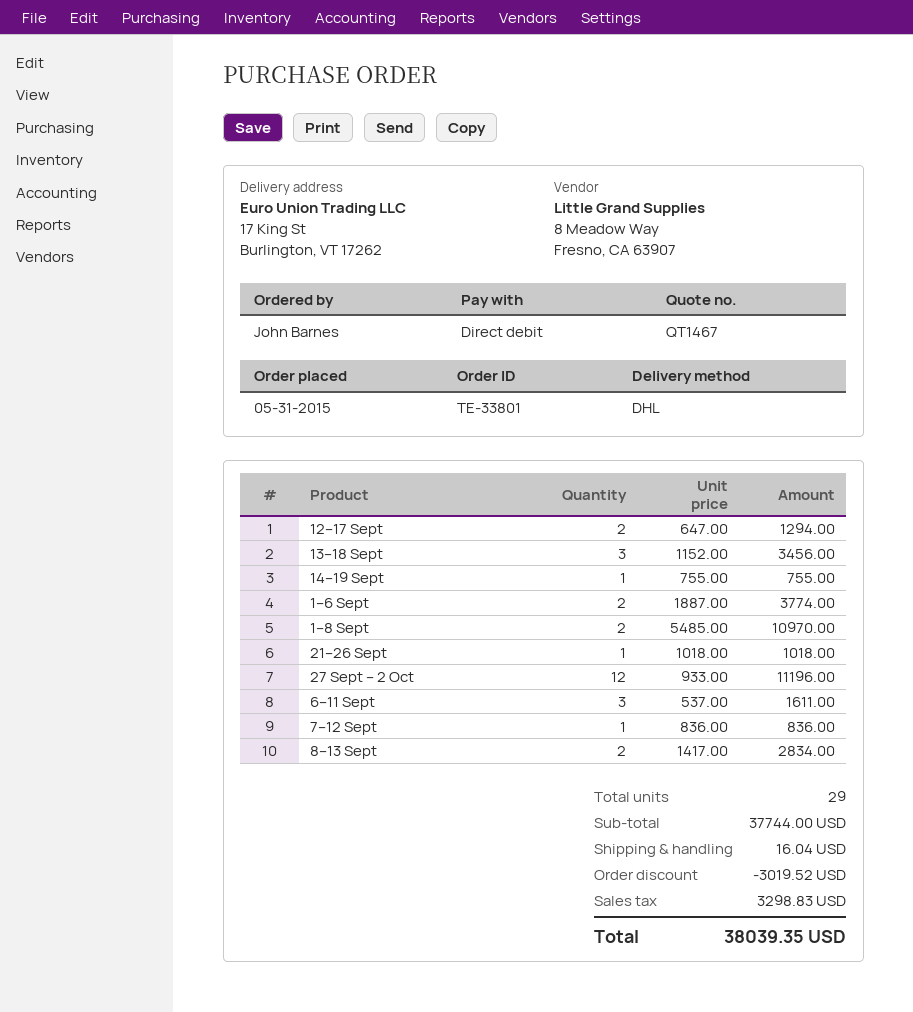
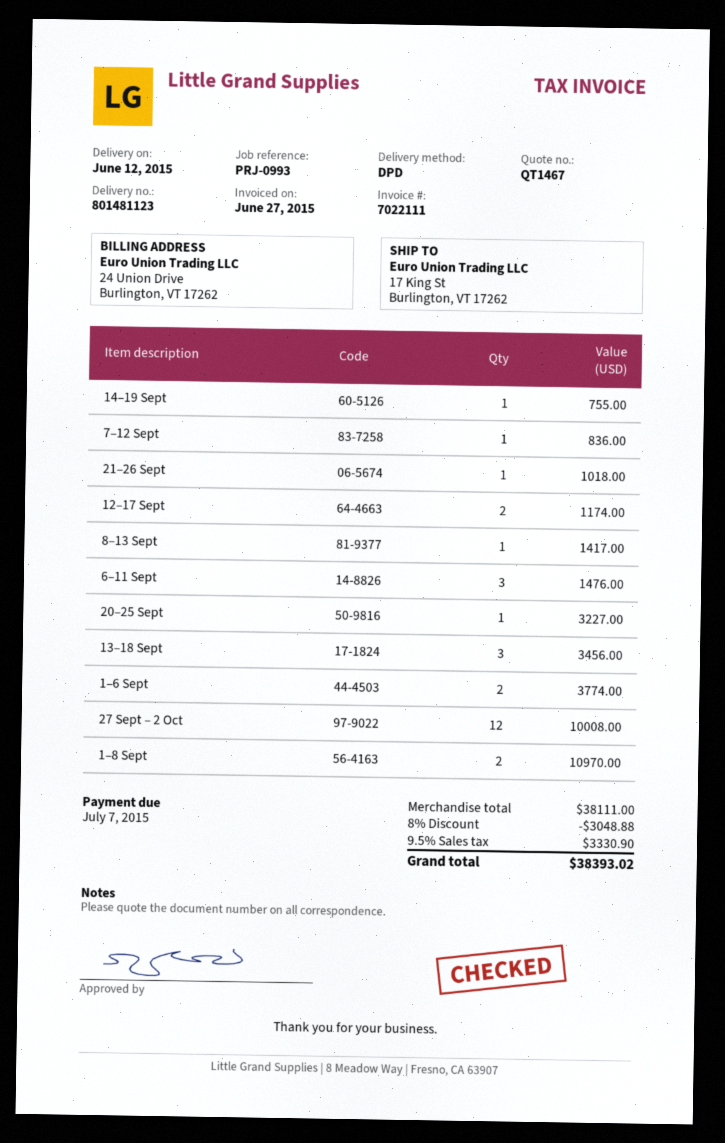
shipping method: DHL -> DPD
12–17 Sept: 2 for 1294.00 -> 2 for 1174.00
27 Sept – 2 Oct: 12 for 11196.00 -> 12 for 10008.00
6–11 Sept: 3 for 1611.00 -> 3 for 1476.00
8–13 Sept: 2 for 2834.00 -> 1 for 1417.00
20–25 Sept: none -> 1 for 3227.00
subtotal: 37744.00 -> 38111.00
discount: 3019.52 -> 3048.88
shipping: 16.04 -> none
tax: 3298.83 -> 3330.90
total: 38039.35 -> 38393.02

